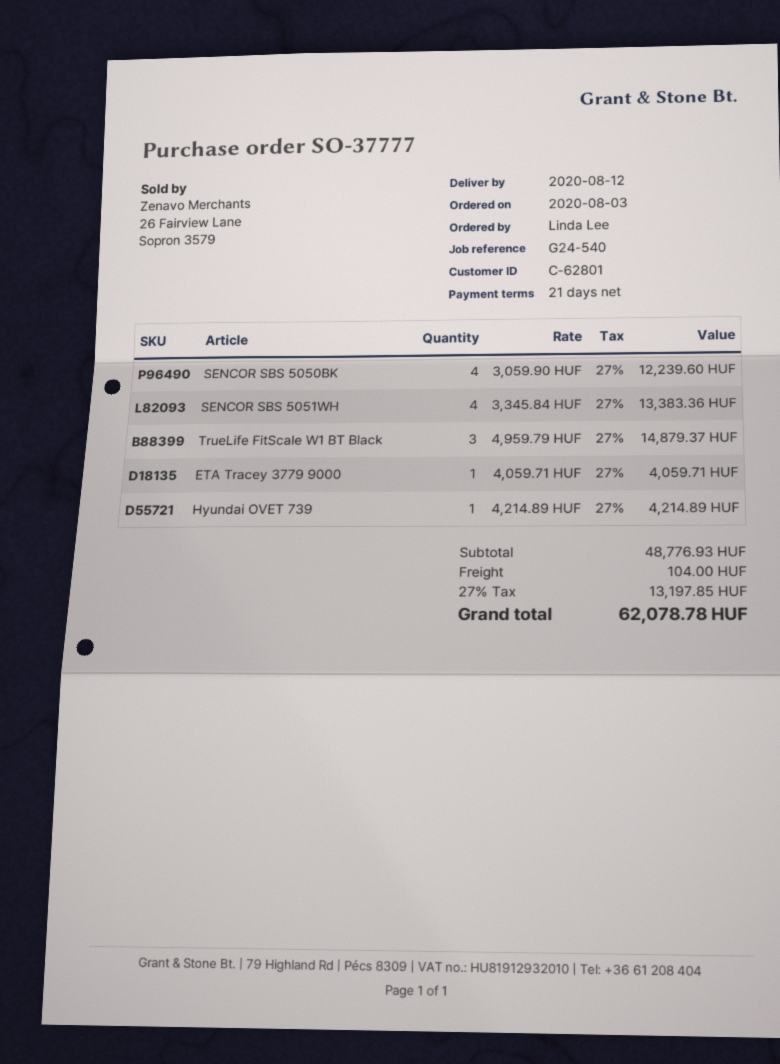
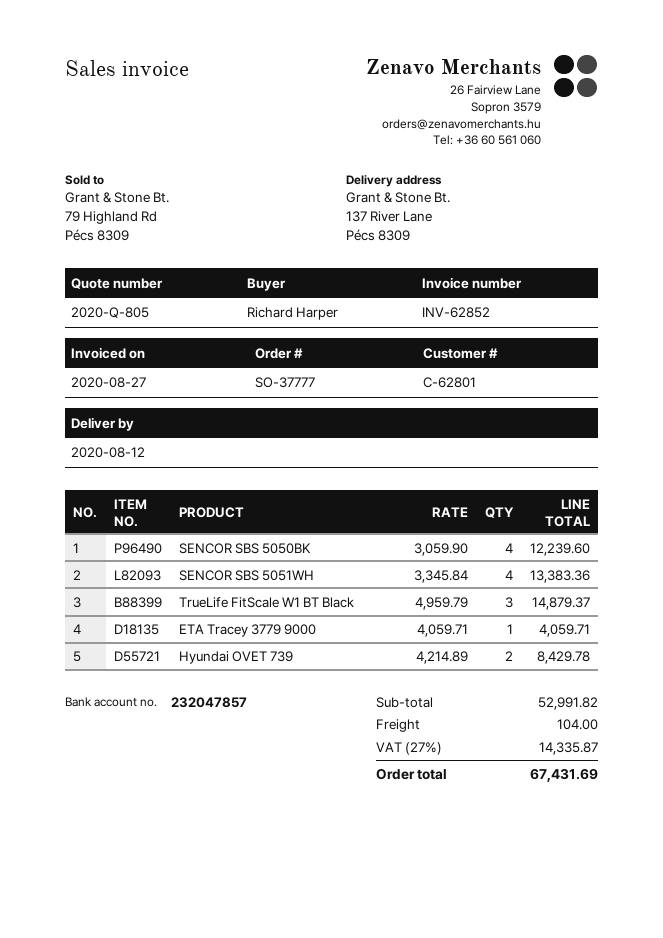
ordered by: Linda Lee -> Richard Harper
Hyundai OVET 739: 1 x 4214.89 = 4214.89 -> 2 x 4214.89 = 8429.78
subtotal: 48776.93 -> 52991.82
tax: 27% = 13197.85 -> 27% = 14335.87
total: 62078.78 -> 67431.69

